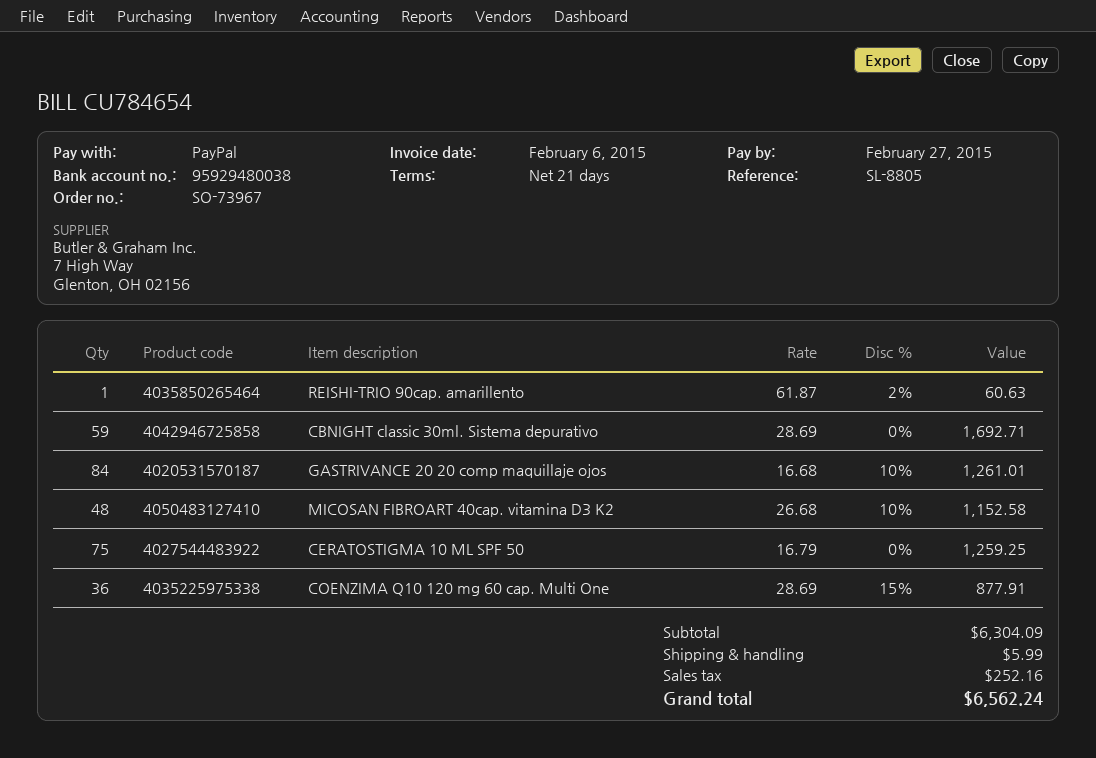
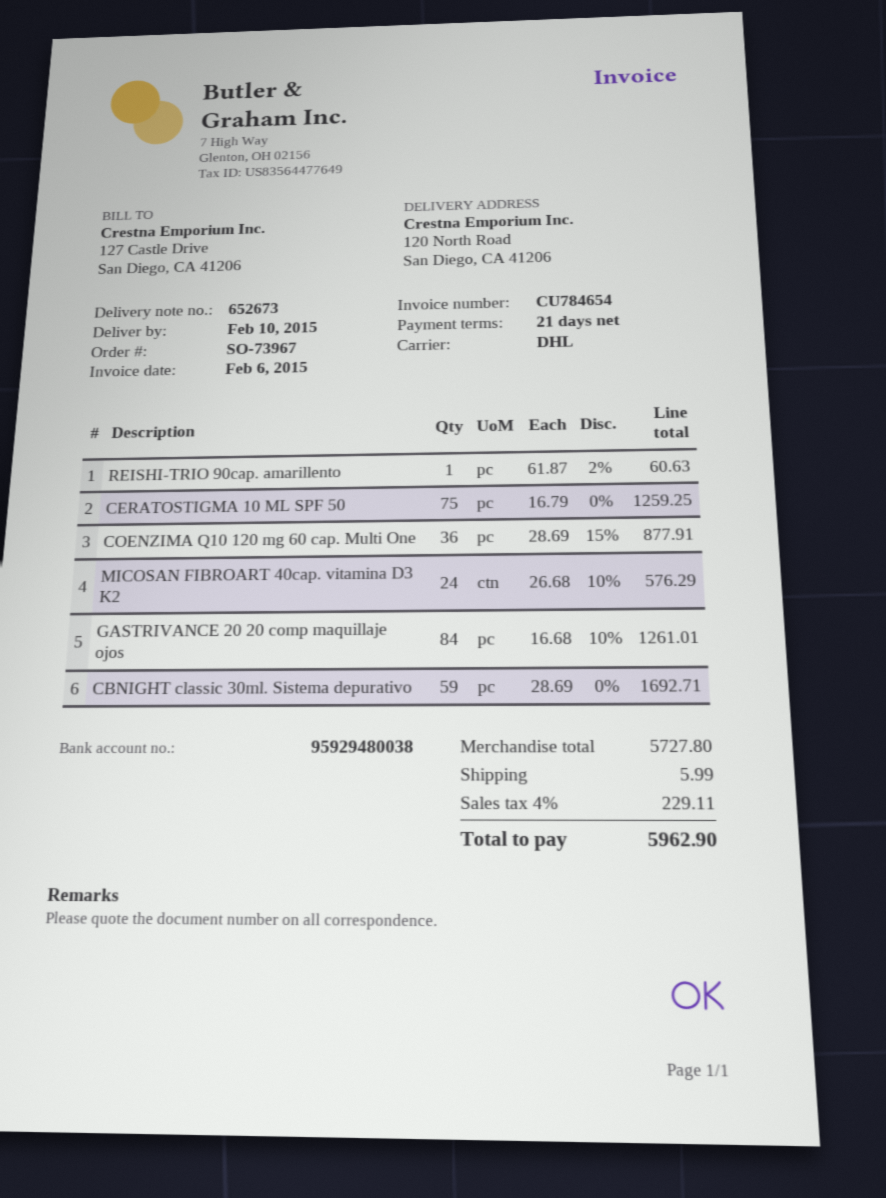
MICOSAN FIBROART 40cap. vitamina D3 K2: 48 x 26.68 - 10% = 1152.58 -> 24 x 26.68 - 10% = 576.29
subtotal: 6304.09 -> 5727.80
tax: 252.16 -> 229.11
total: 6562.24 -> 5962.90

